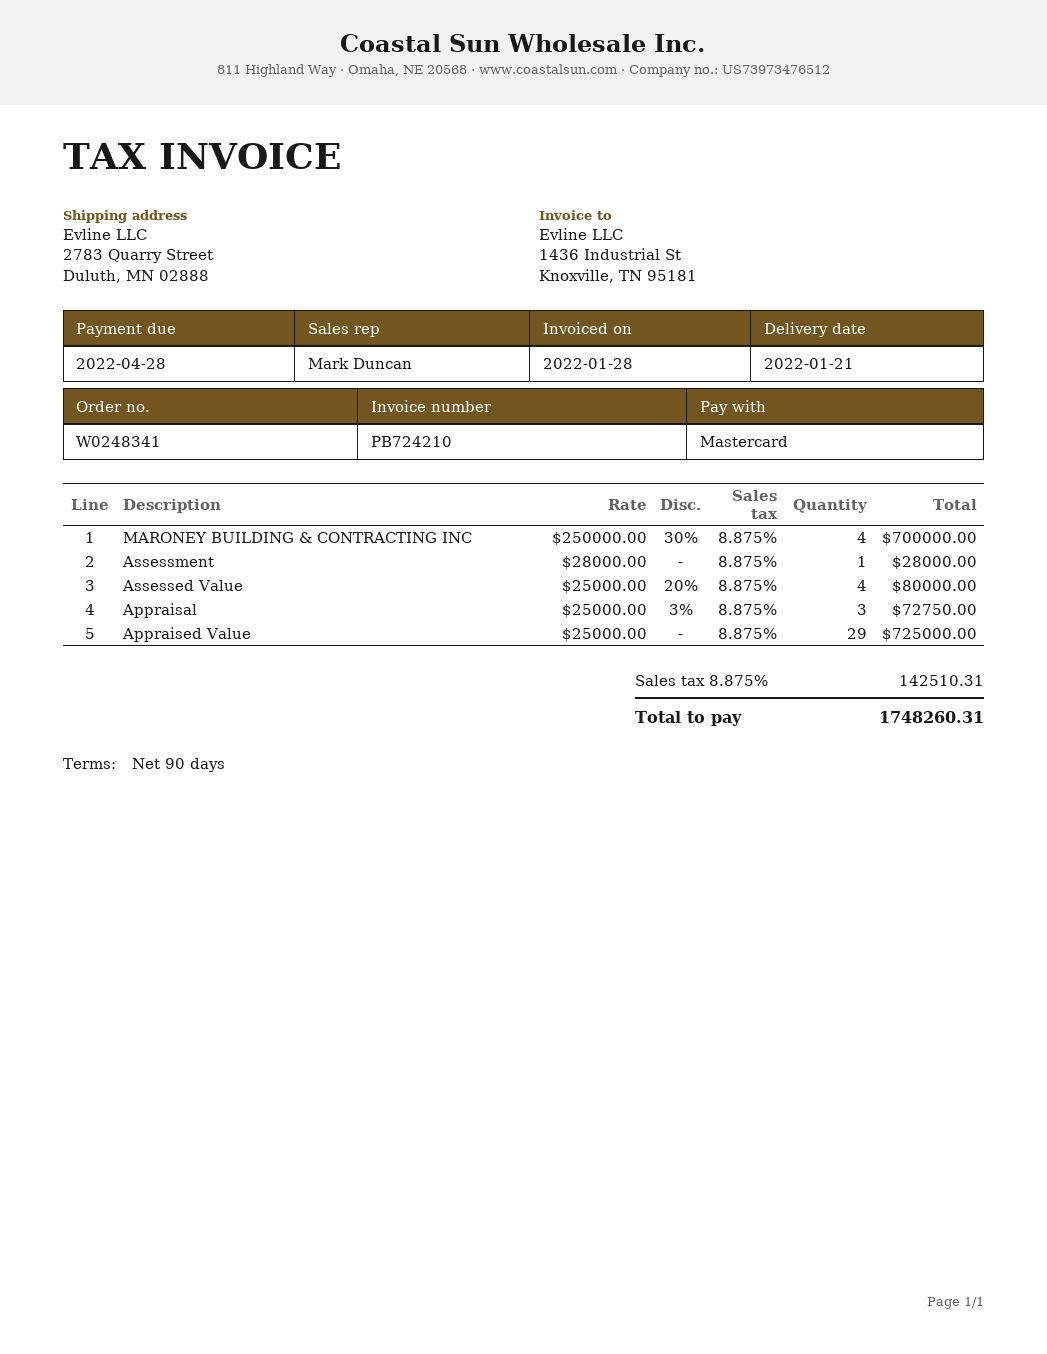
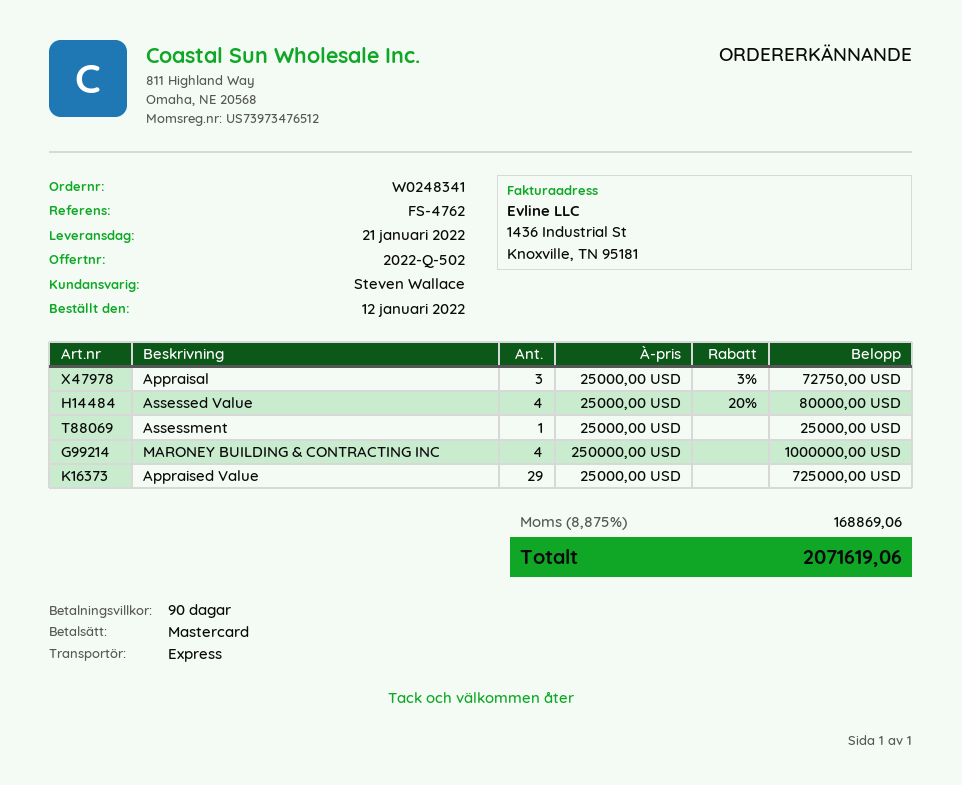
sales rep: Mark Duncan -> Steven Wallace
MARONEY BUILDING & CONTRACTING INC: 4 x 250000.00 - 30% = 700000.00 -> 4 x 250000.00 = 1000000.00
Assessment: 1 x 28000.00 = 28000.00 -> 1 x 25000.00 = 25000.00
tax: 8.875% = 142510.31 -> 8.875% = 168869.06
total: 1748260.31 -> 2071619.06

